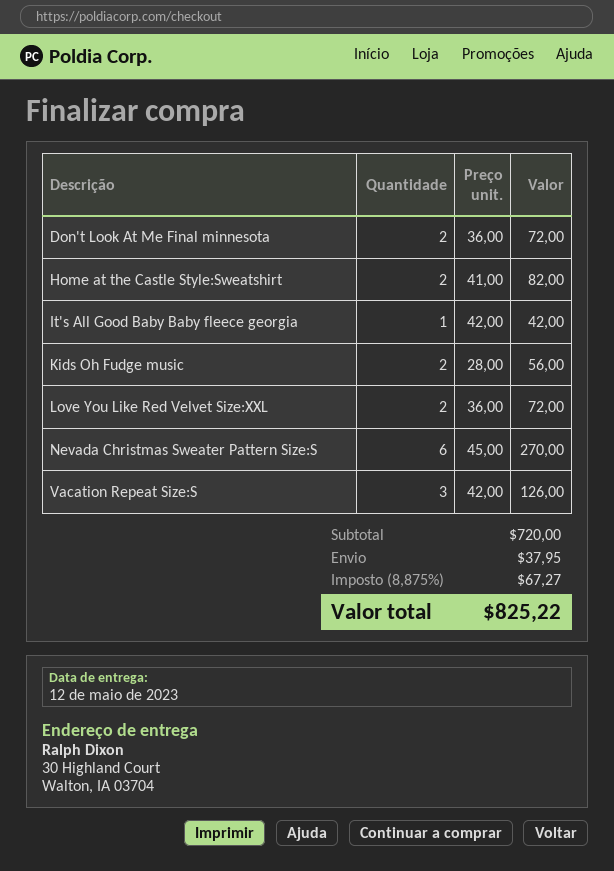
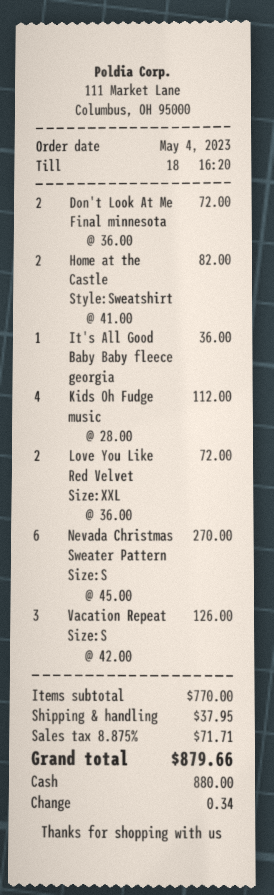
It's All Good Baby Baby fleece georgia: 1 x 42.00 = 42.00 -> 1 x 36.00 = 36.00
Kids Oh Fudge music: 2 x 28.00 = 56.00 -> 4 x 28.00 = 112.00
subtotal: 720.00 -> 770.00
tax: 8.875% = 67.27 -> 8.875% = 71.71
total: 825.22 -> 879.66

